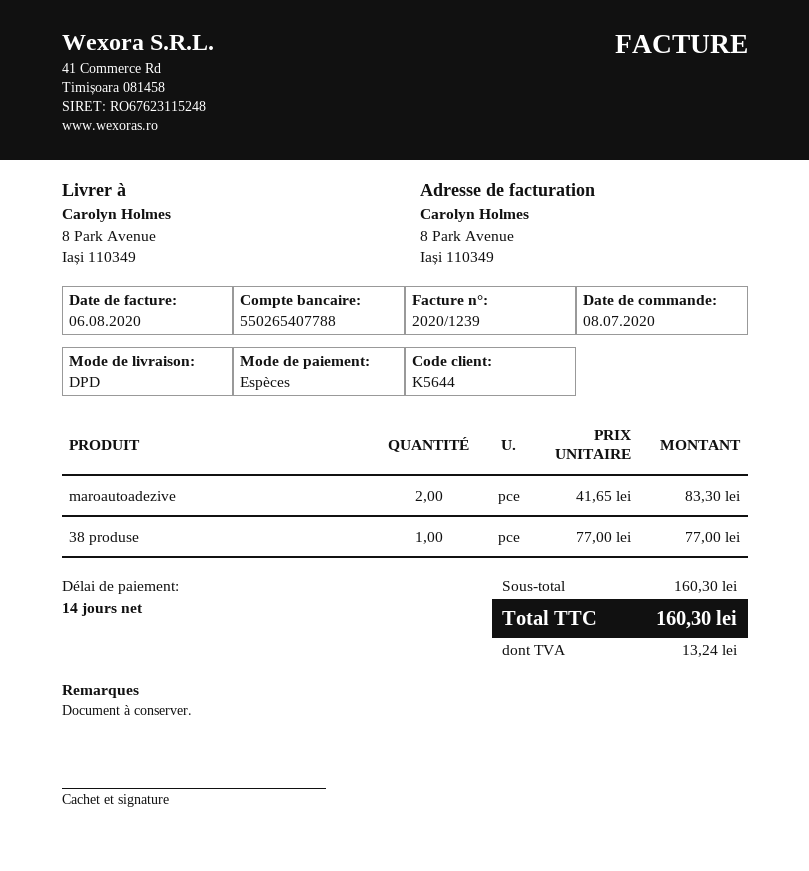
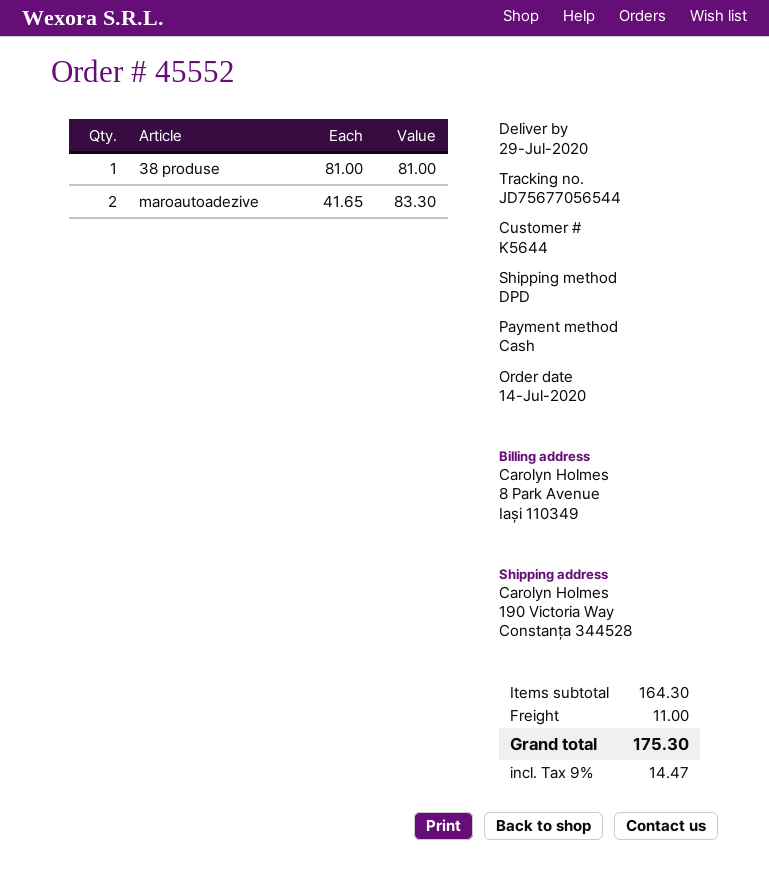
order date: 2020-07-08 -> 2020-07-14
ship to: 8 Park Avenue, Iași 110349 -> 190 Victoria Way, Constanța 344528
38 produse: 1 x 77.00 = 77.00 -> 1 x 81.00 = 81.00
subtotal: 160.30 -> 164.30
shipping: none -> 11.00
tax: 13.24 -> 14.47
total: 160.30 -> 175.30

